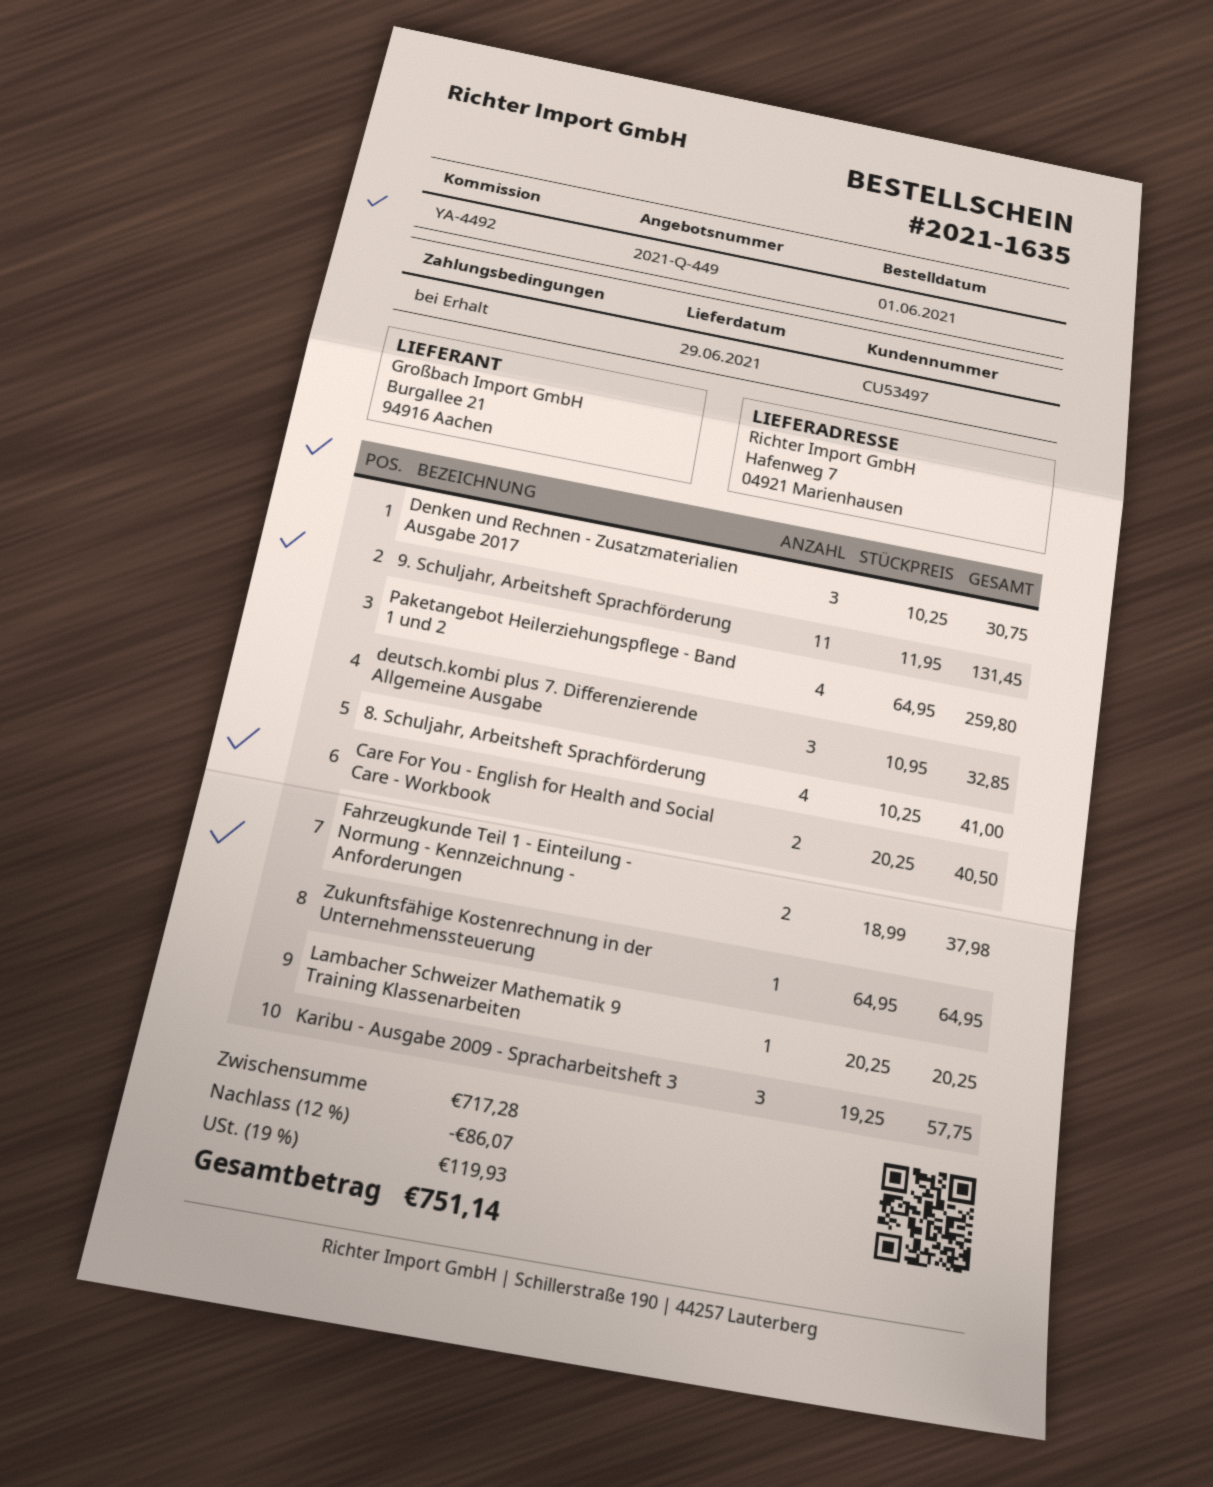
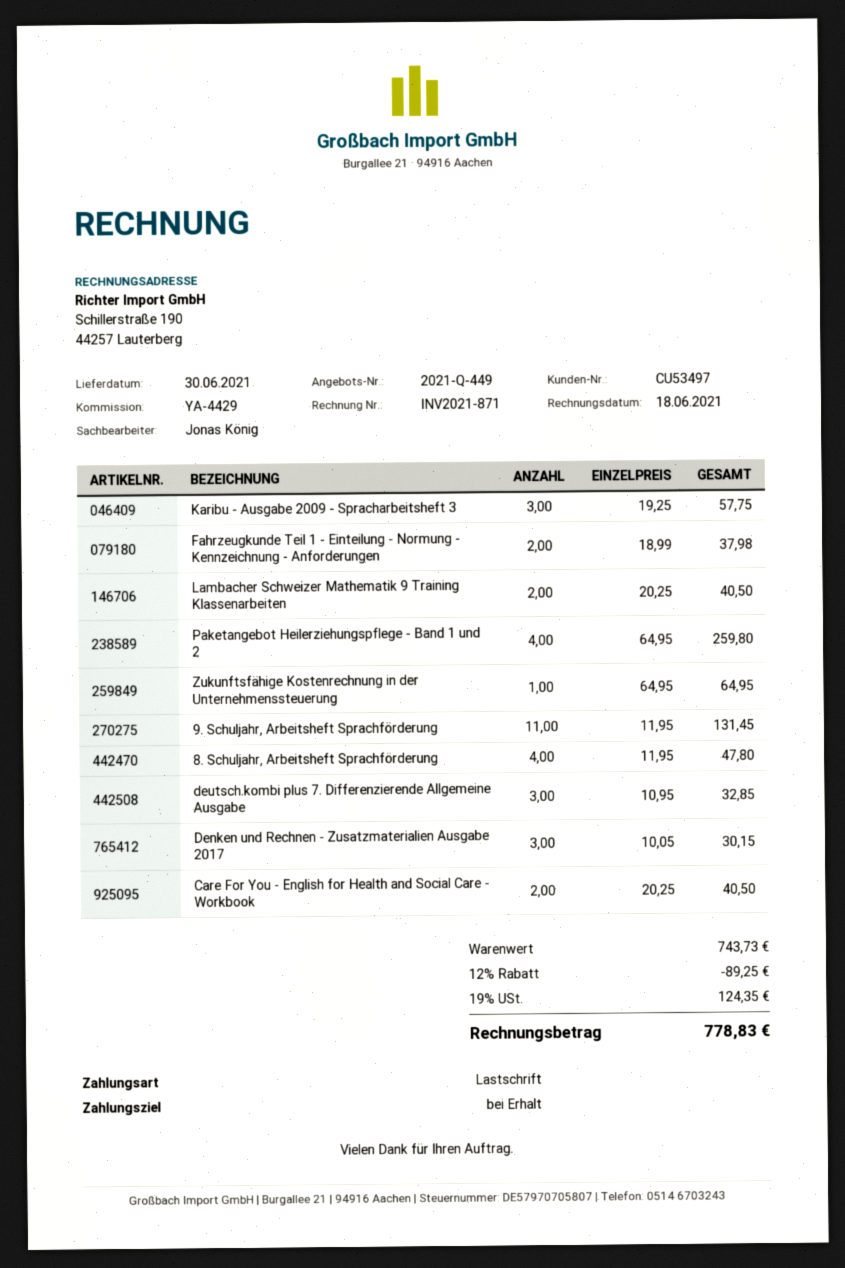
delivery date: 2021-06-29 -> 2021-06-30
reference: YA-4492 -> YA-4429
Denken und Rechnen - Zusatzmaterialien Ausgabe 2017: 3 x 10.25 = 30.75 -> 3 x 10.05 = 30.15
8. Schuljahr, Arbeitsheft Sprachförderung: 4 x 10.25 = 41.00 -> 4 x 11.95 = 47.80
Lambacher Schweizer Mathematik 9 Training Klassenarbeiten: 1 x 20.25 = 20.25 -> 2 x 20.25 = 40.50
subtotal: 717.28 -> 743.73
discount: 12% = 86.07 -> 12% = 89.25
tax: 19% = 119.93 -> 19% = 124.35
total: 751.14 -> 778.83

